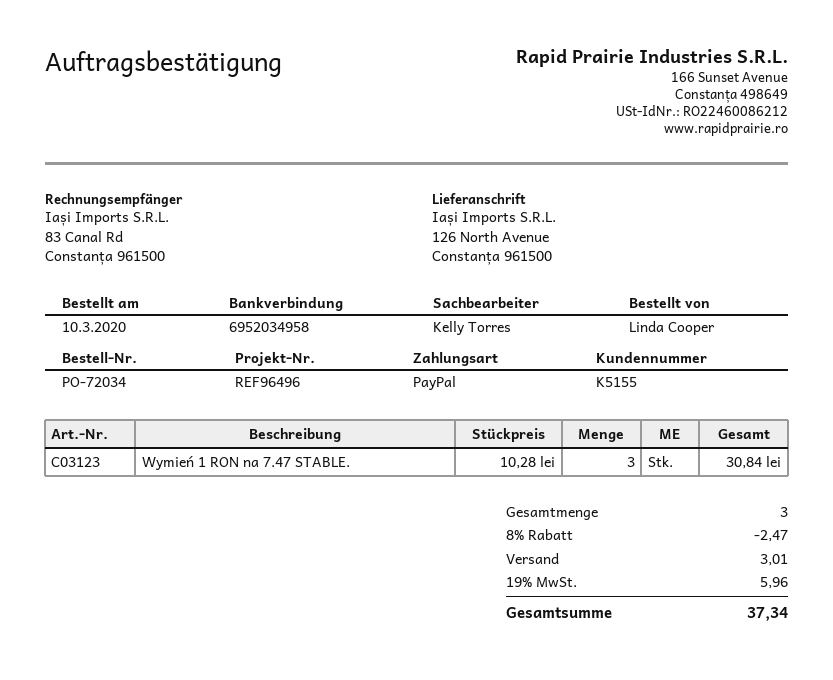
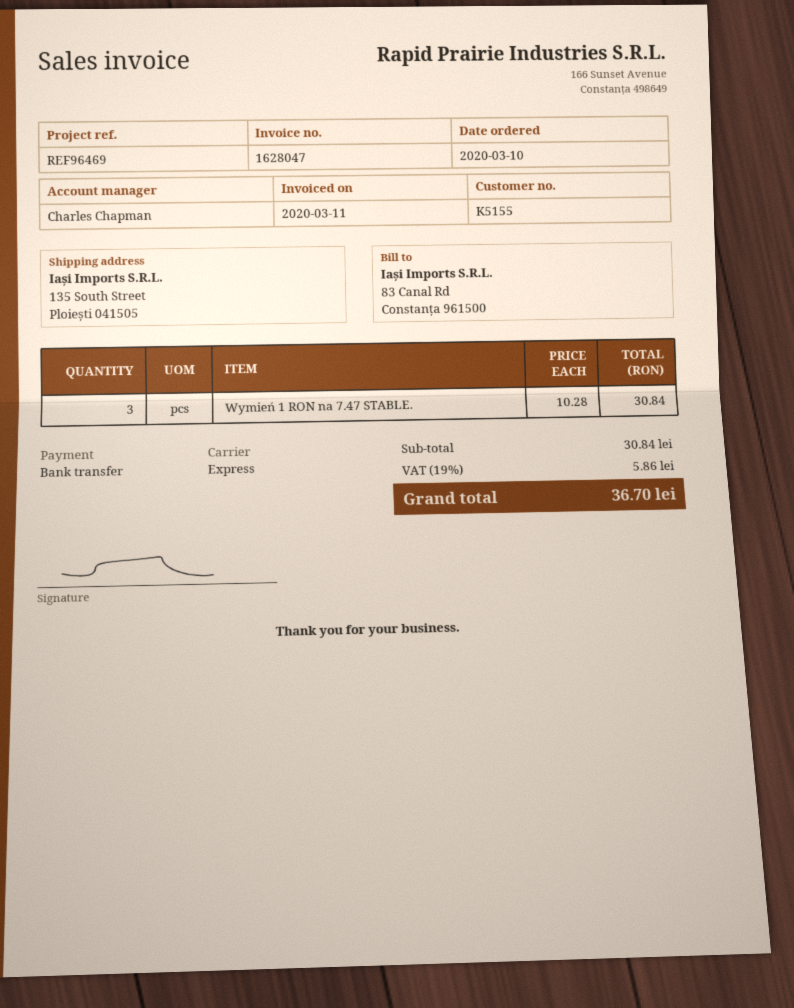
reference: REF96496 -> REF96469
sales rep: Kelly Torres -> Charles Chapman
payment method: PayPal -> bank transfer
ship to: 126 North Avenue, Constanța 961500 -> 135 South Street, Ploiești 041505
discount: 8% = 2.47 -> none
shipping: 3.01 -> none
tax: 19% = 5.96 -> 19% = 5.86
total: 37.34 -> 36.70

